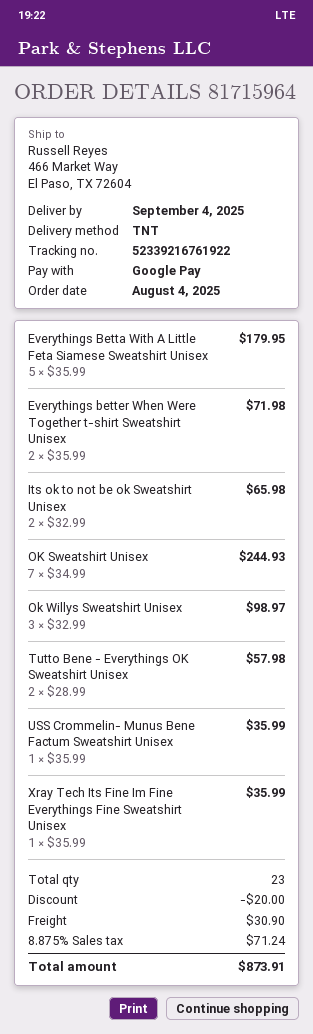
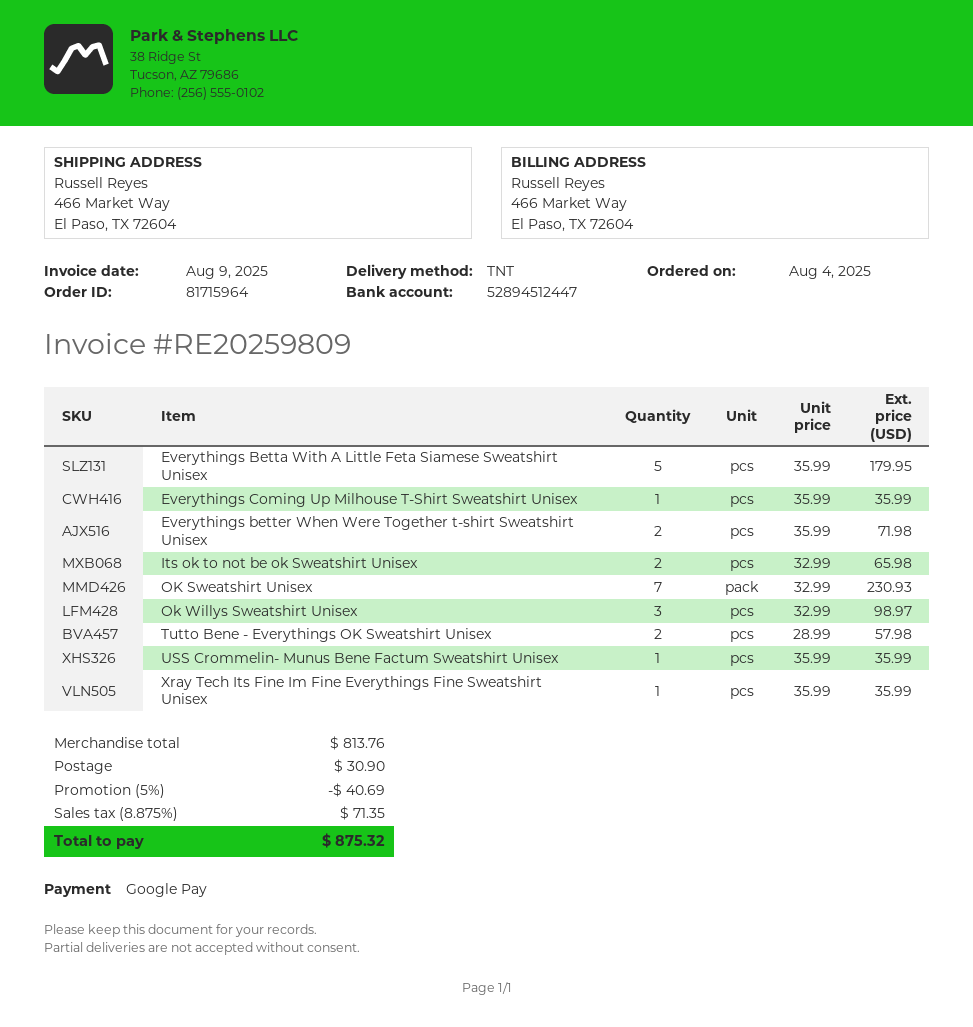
OK Sweatshirt Unisex: 7 x 34.99 = 244.93 -> 7 x 32.99 = 230.93
Everythings Coming Up Milhouse T-Shirt Sweatshirt Unisex: none -> 1 x 35.99 = 35.99
discount: 20.00 -> 40.69
tax: 8.875% = 71.24 -> 8.875% = 71.35
total: 873.91 -> 875.32

